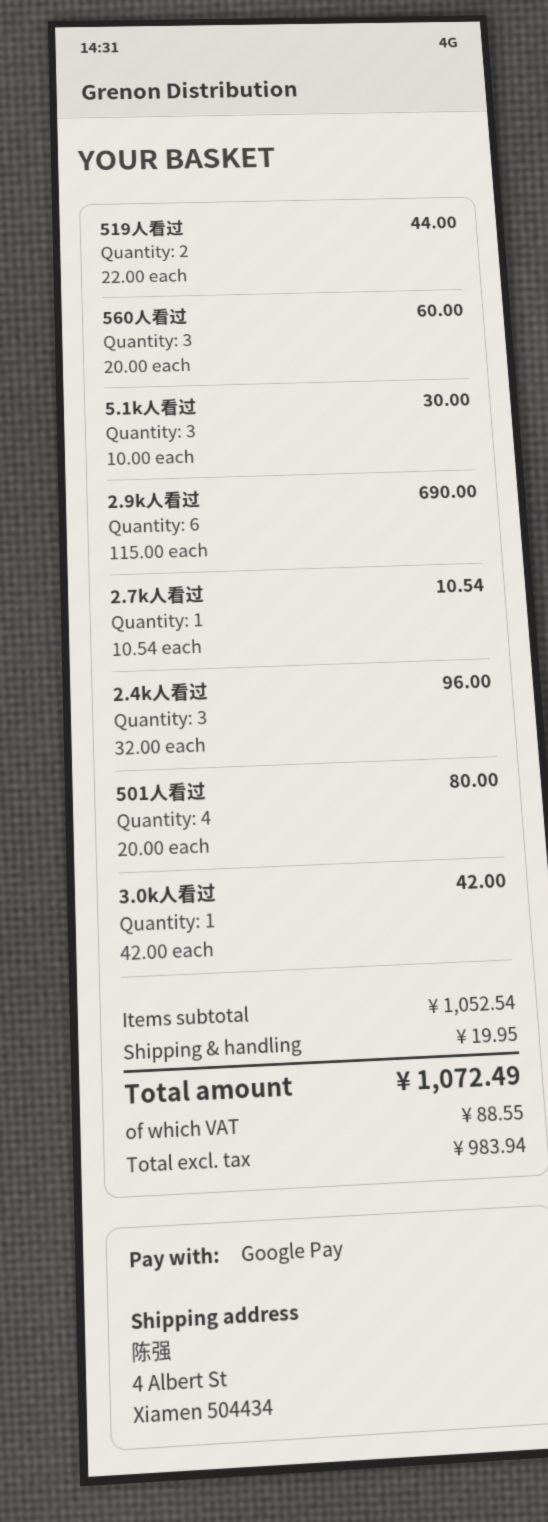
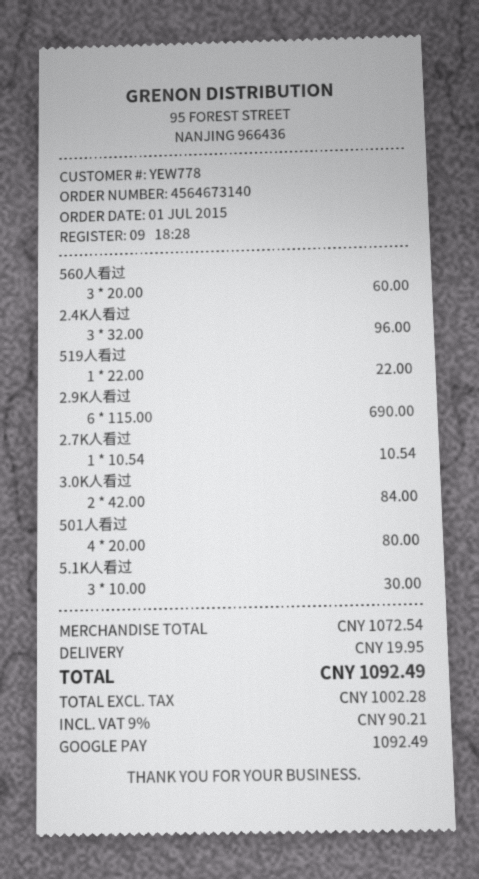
519人看过: 2 x 22.00 = 44.00 -> 1 x 22.00 = 22.00
3.0k人看过: 1 x 42.00 = 42.00 -> 2 x 42.00 = 84.00
subtotal: 1052.54 -> 1072.54
net: 983.94 -> 1002.28
tax: 88.55 -> 90.21
total: 1072.49 -> 1092.49

